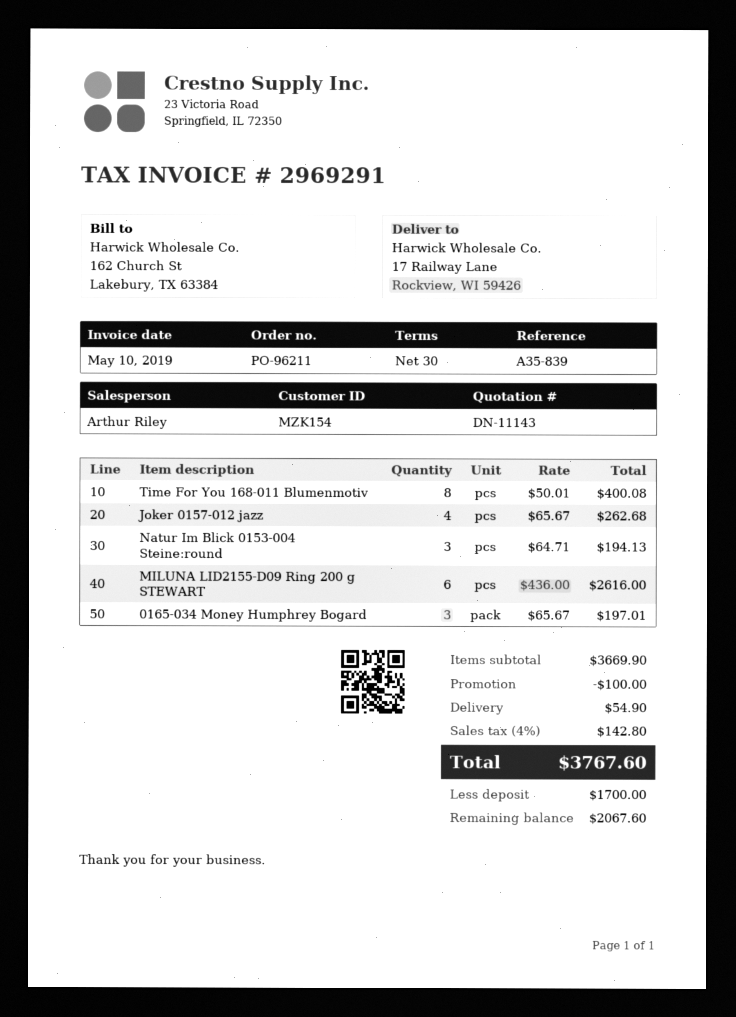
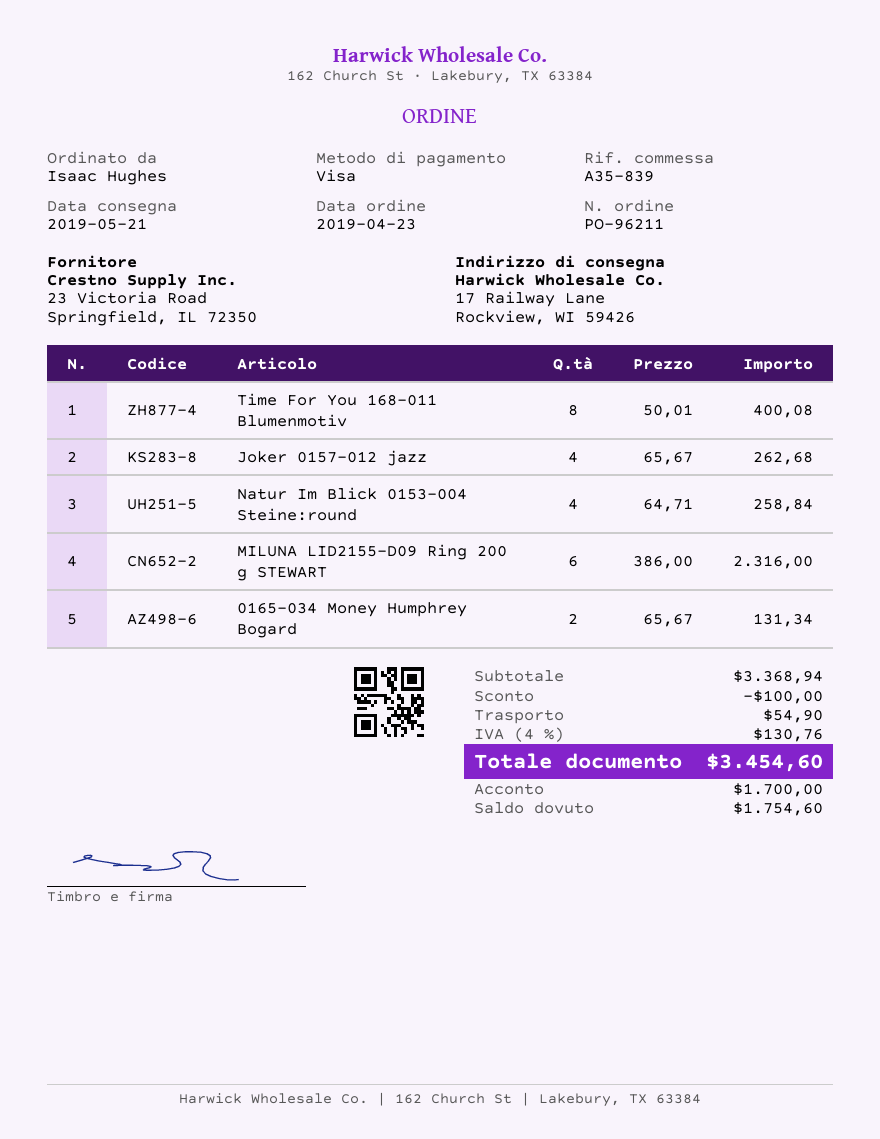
Natur Im Blick 0153-004 Steine:round: 3 x 64.71 = 194.13 -> 4 x 64.71 = 258.84
MILUNA LID2155-D09 Ring 200 g STEWART: 6 x 436.00 = 2616.00 -> 6 x 386.00 = 2316.00
0165-034 Money Humphrey Bogard: 3 x 65.67 = 197.01 -> 2 x 65.67 = 131.34
subtotal: 3669.90 -> 3368.94
tax: 4% = 142.80 -> 4% = 130.76
total: 3767.60 -> 3454.60
balance: 2067.60 -> 1754.60

